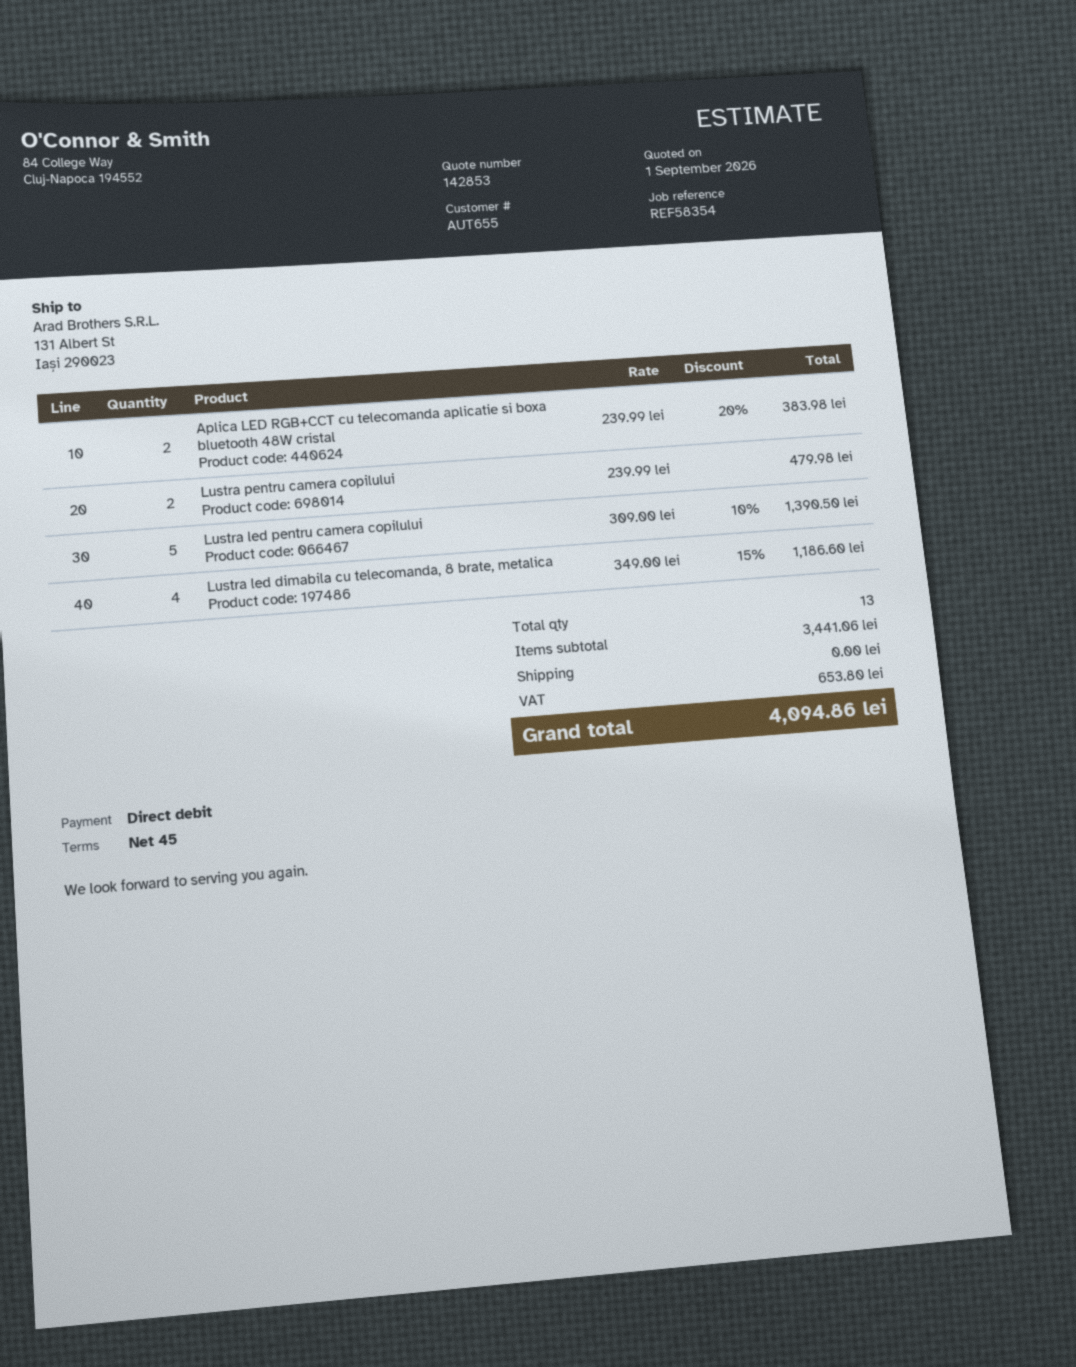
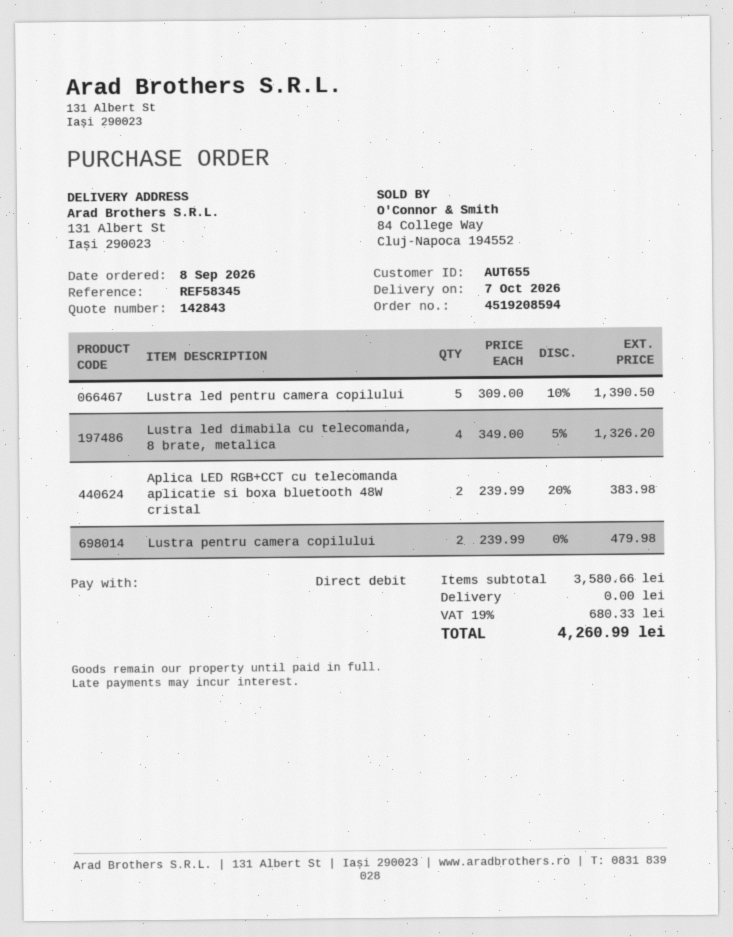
quote number: 142853 -> 142843
reference: REF58354 -> REF58345
Lustra led dimabila cu telecomanda, 8 brate, metalica: 4 x 349.00 - 15% = 1186.60 -> 4 x 349.00 - 5% = 1326.20
subtotal: 3441.06 -> 3580.66
tax: 653.80 -> 680.33
total: 4094.86 -> 4260.99

